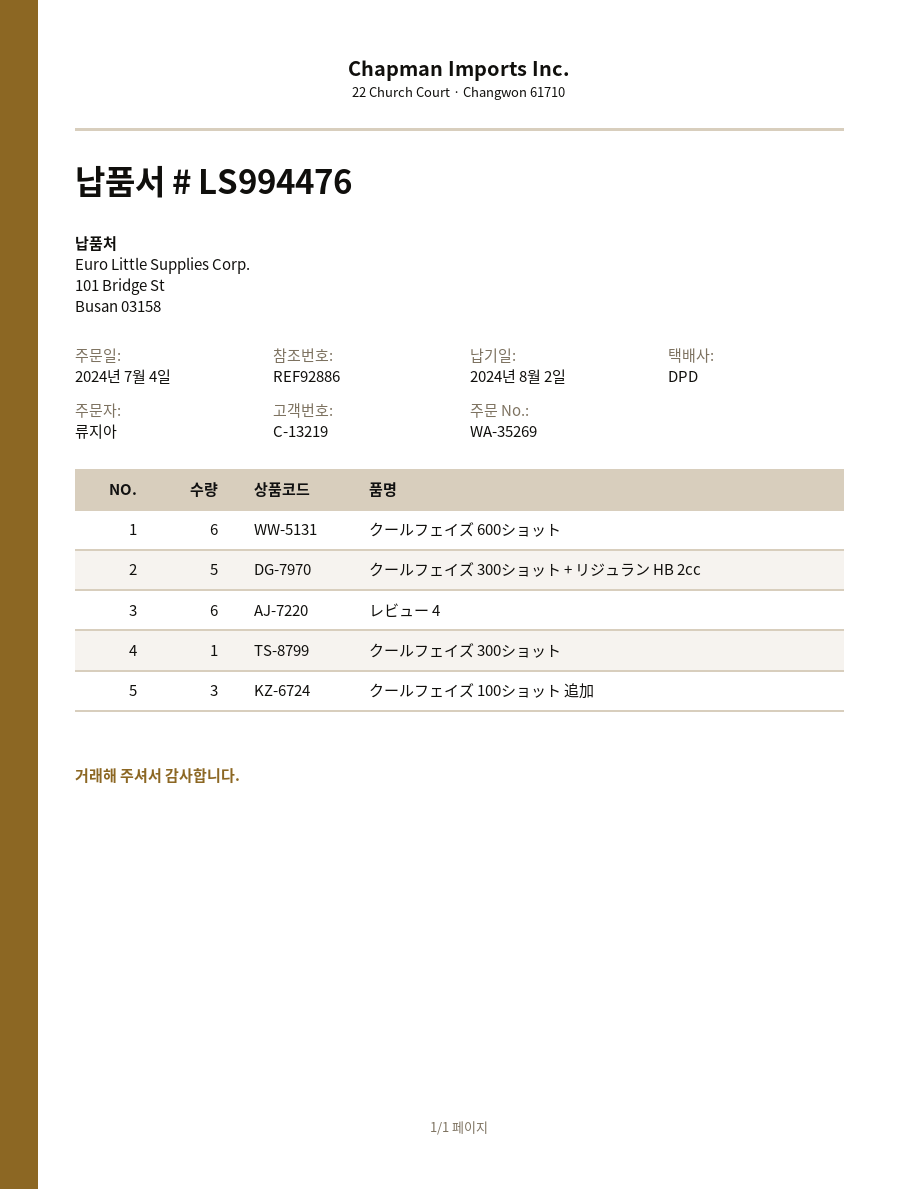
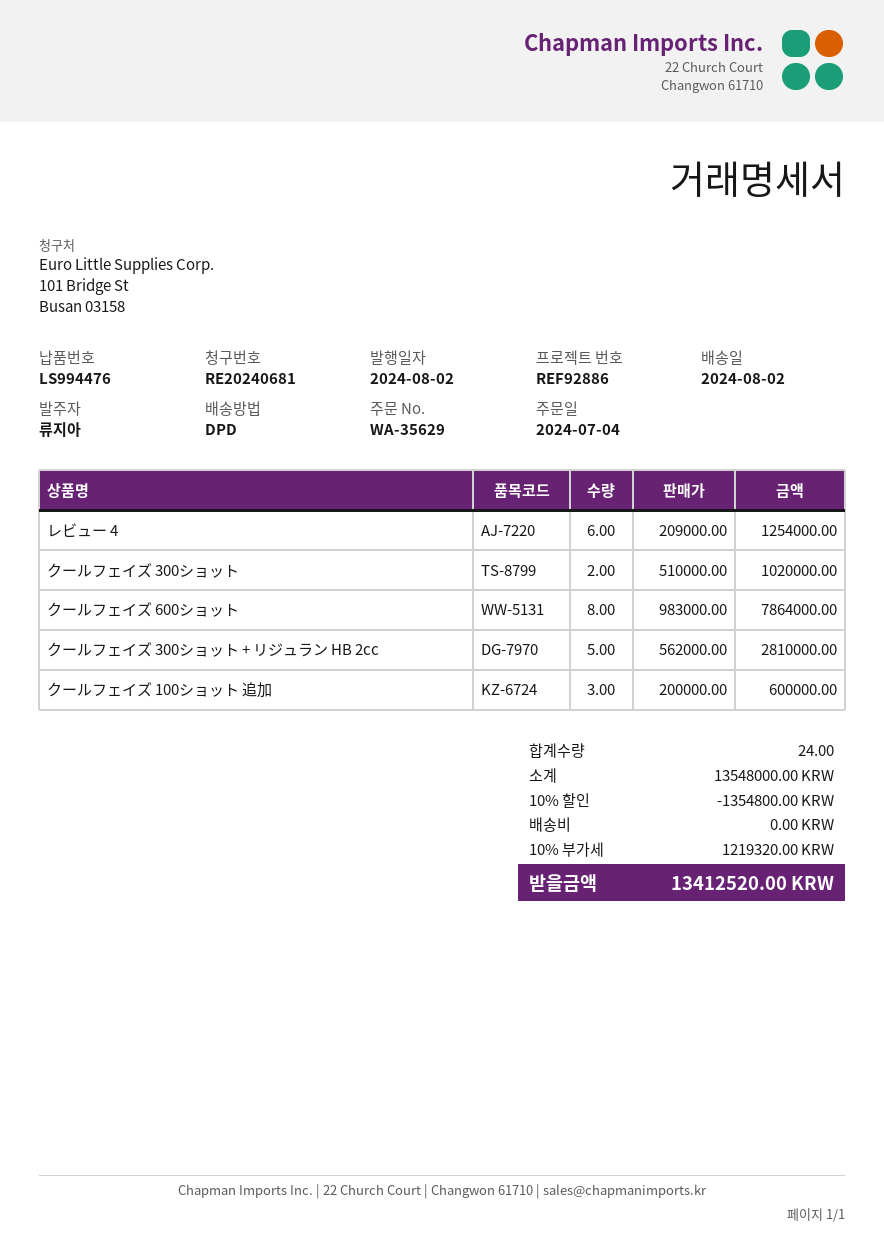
order number: WA-35269 -> WA-35629
クールフェイズ 600ショット: 6 -> 8
クールフェイズ 300ショット: 1 -> 2

